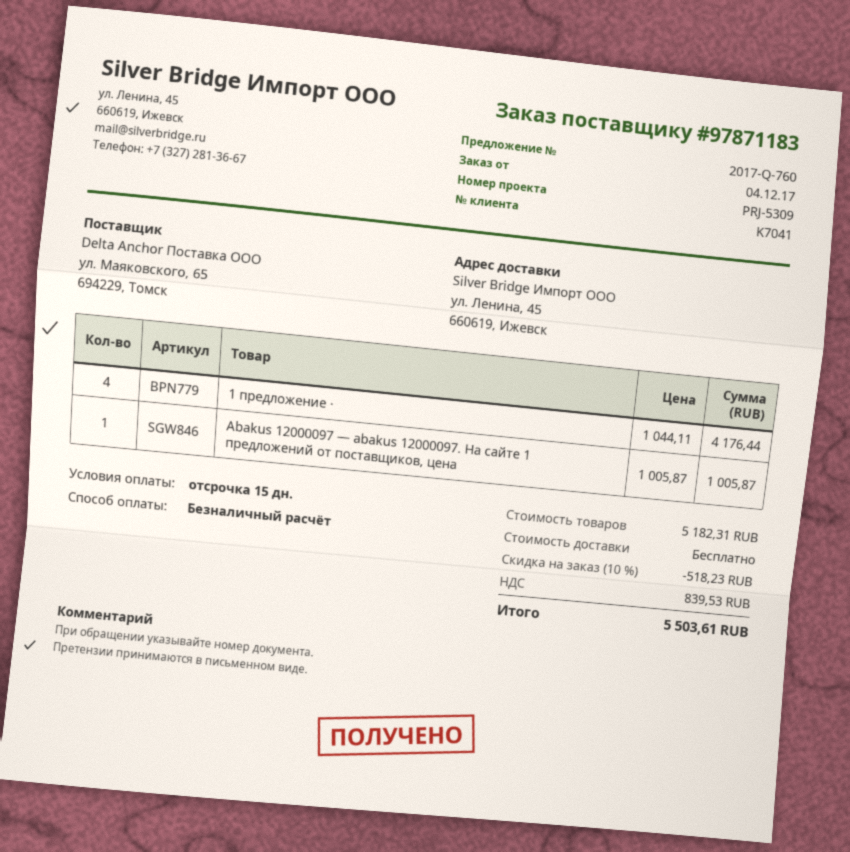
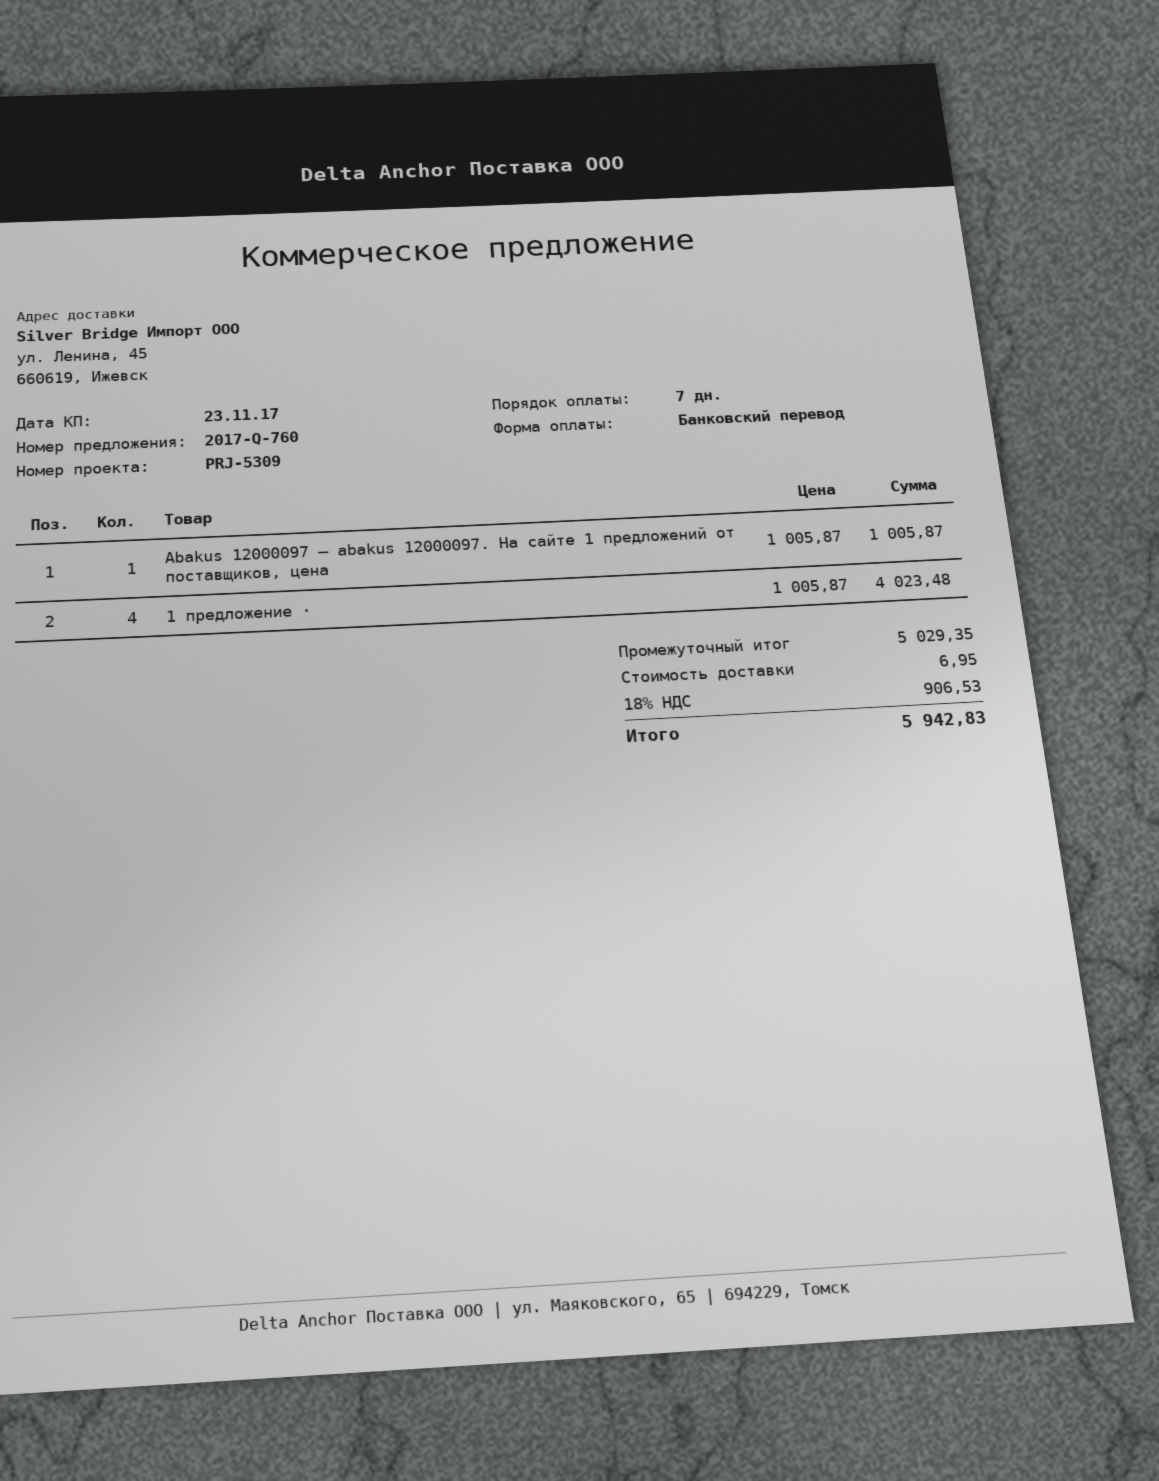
payment terms: 15 days -> 7 days
1 предложение ·: 4 x 1044.11 = 4176.44 -> 4 x 1005.87 = 4023.48
subtotal: 5182.31 -> 5029.35
discount: 10% = 518.23 -> none
shipping: 0.00 -> 6.95
tax: 839.53 -> 906.53
total: 5503.61 -> 5942.83

